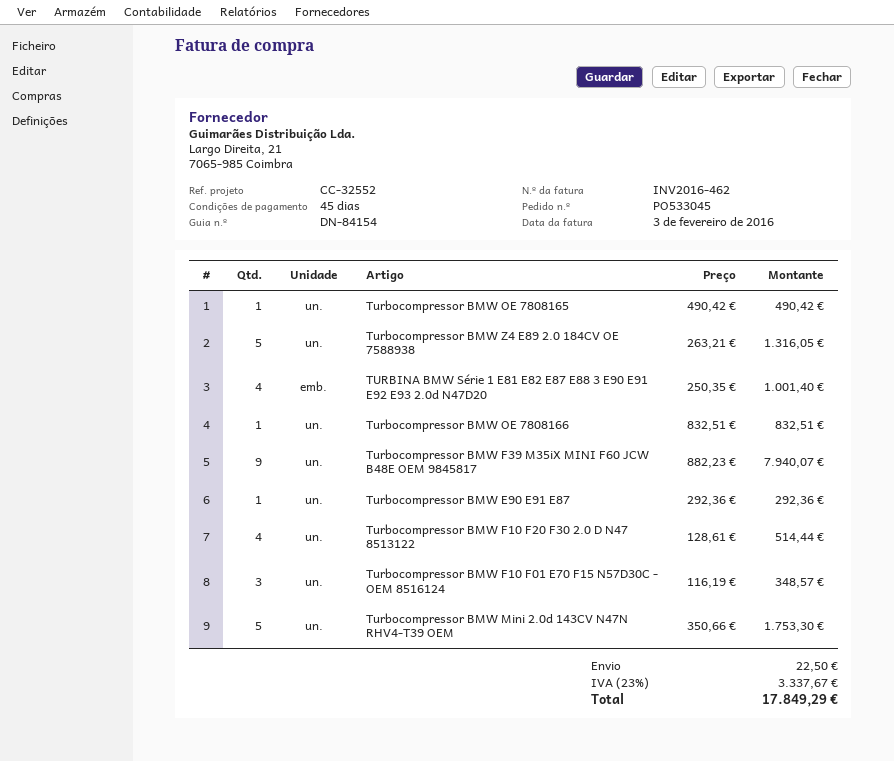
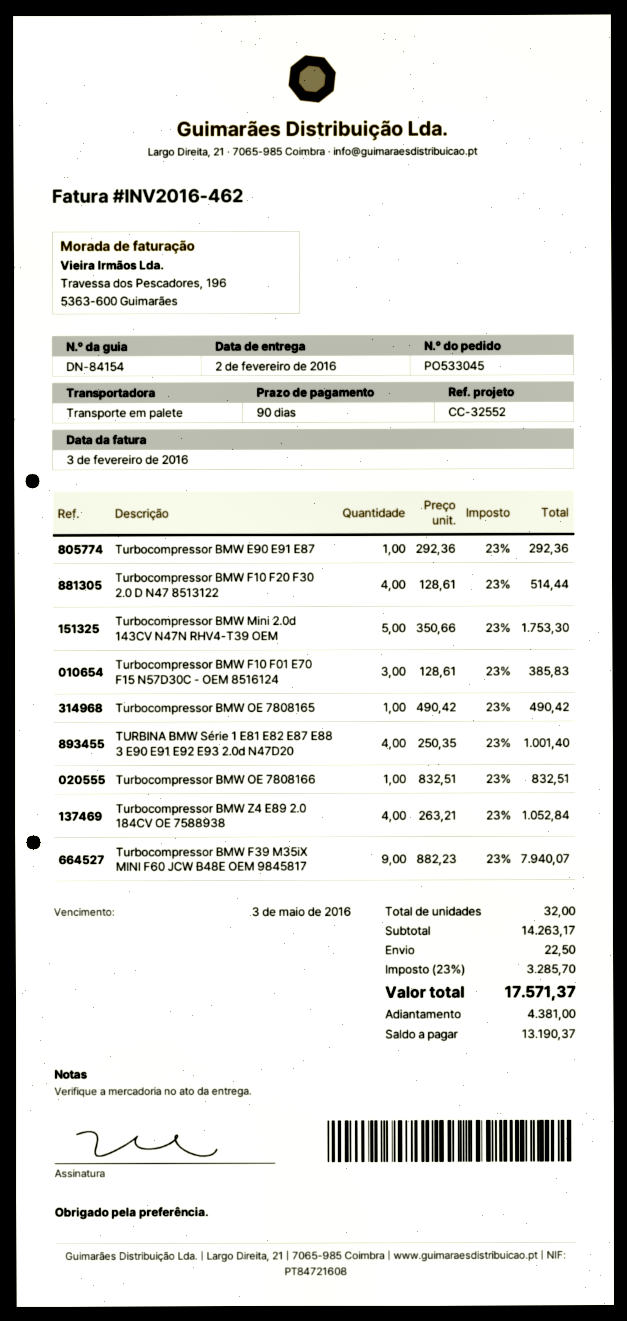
payment terms: 45 days -> 90 days
Turbocompressor BMW Z4 E89 2.0 184CV OE 7588938: 5 x 263.21 = 1316.05 -> 4 x 263.21 = 1052.84
Turbocompressor BMW F10 F01 E70 F15 N57D30C - OEM 8516124: 3 x 116.19 = 348.57 -> 3 x 128.61 = 385.83
tax: 23% = 3337.67 -> 23% = 3285.70
total: 17849.29 -> 17571.37

